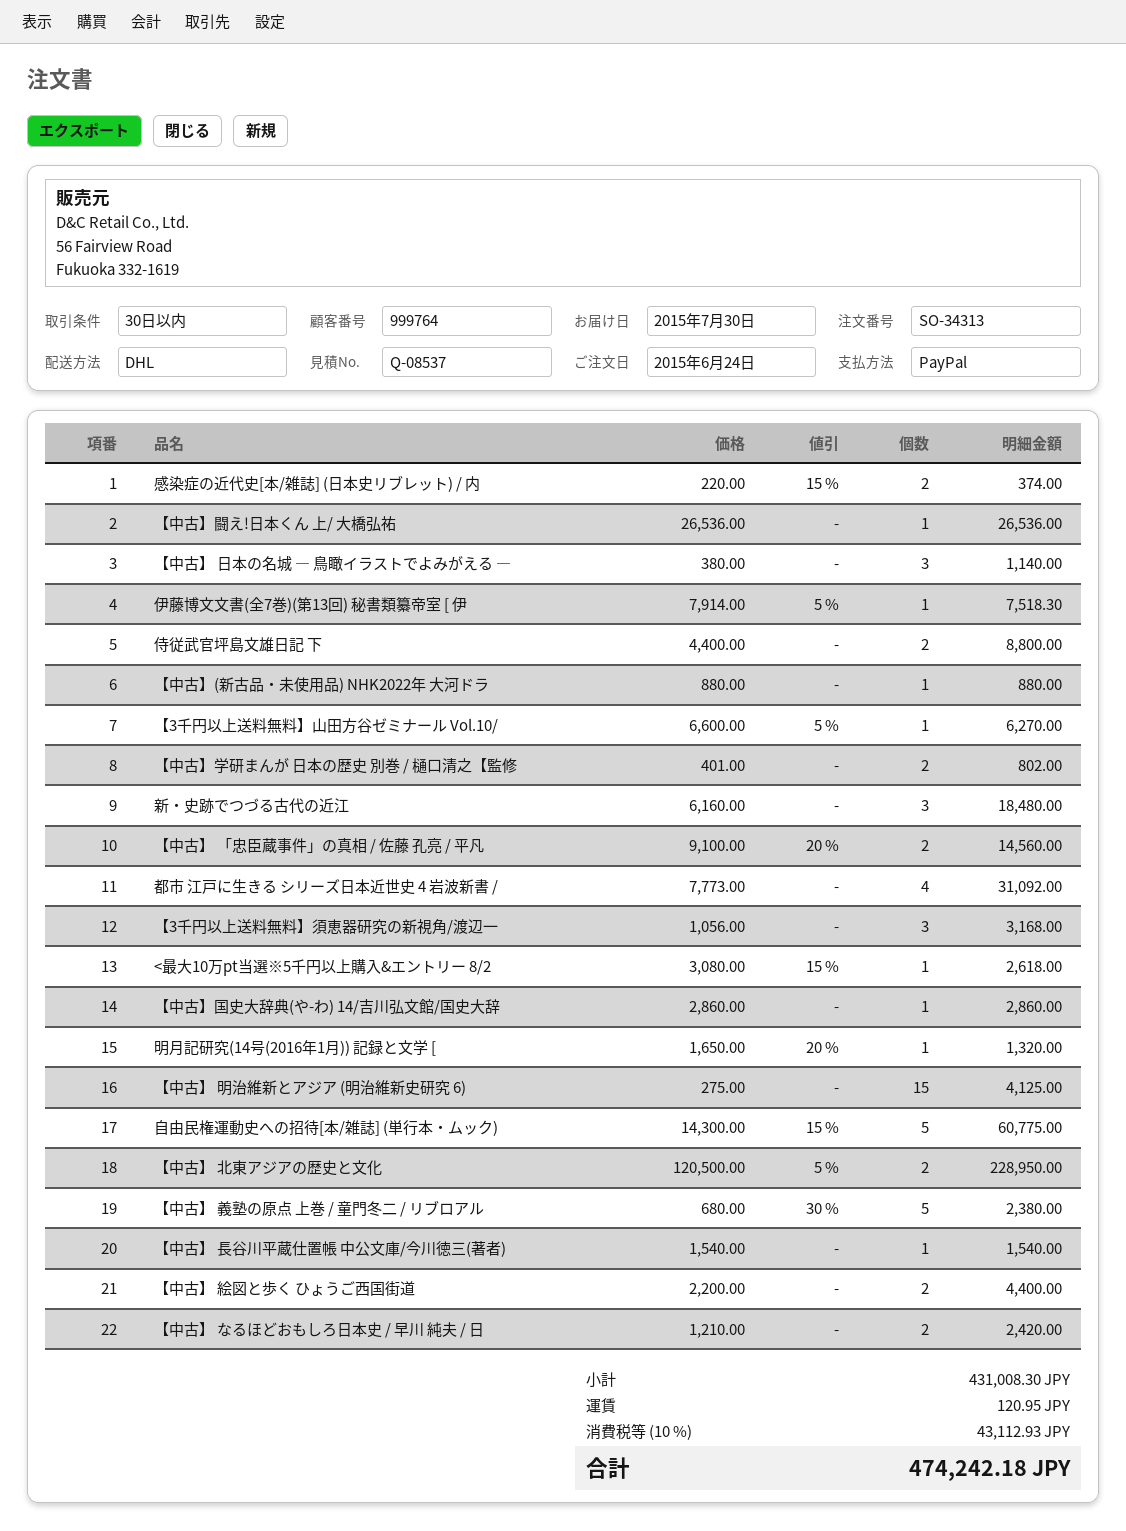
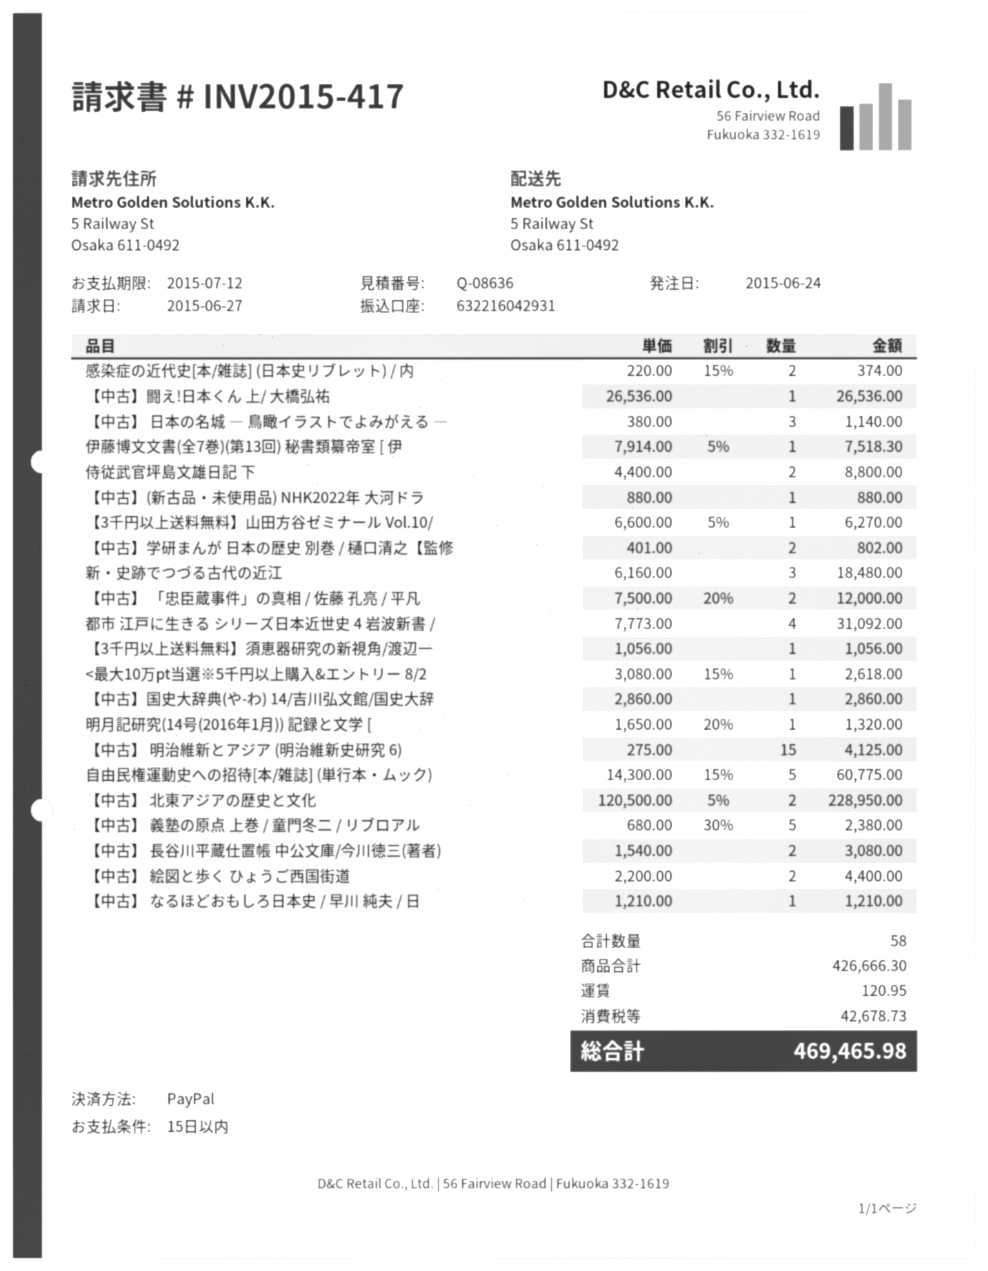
quote number: Q-08537 -> Q-08636
payment terms: 30 days -> 15 days
【中古】 「忠臣蔵事件」の真相 / 佐藤 孔亮 / 平凡: 2 x 9100.00 - 20% = 14560.00 -> 2 x 7500.00 - 20% = 12000.00
【3千円以上送料無料】須恵器研究の新視角/渡辺一: 3 x 1056.00 = 3168.00 -> 1 x 1056.00 = 1056.00
【中古】 長谷川平蔵仕置帳 中公文庫/今川徳三(著者): 1 x 1540.00 = 1540.00 -> 2 x 1540.00 = 3080.00
【中古】 なるほどおもしろ日本史 / 早川 純夫 / 日: 2 x 1210.00 = 2420.00 -> 1 x 1210.00 = 1210.00
subtotal: 431008.30 -> 426666.30
tax: 43112.93 -> 42678.73
total: 474242.18 -> 469465.98

